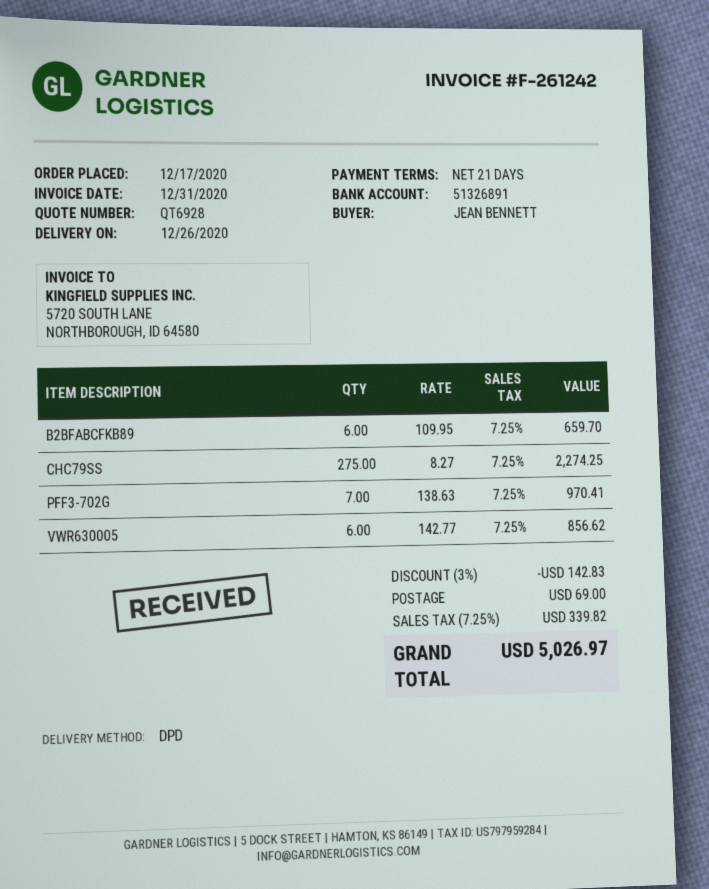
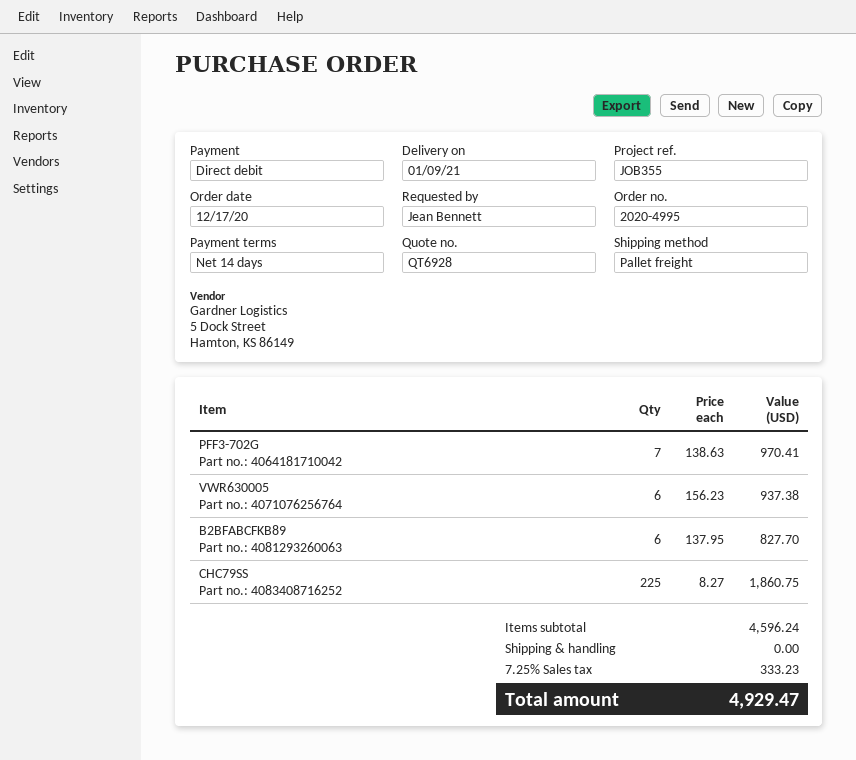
delivery date: 2020-12-26 -> 2021-01-09
payment terms: 21 days -> 14 days
shipping method: DPD -> pallet freight
B2BFABCFKB89: 6 x 109.95 = 659.70 -> 6 x 137.95 = 827.70
CHC79SS: 275 x 8.27 = 2274.25 -> 225 x 8.27 = 1860.75
VWR630005: 6 x 142.77 = 856.62 -> 6 x 156.23 = 937.38
discount: 3% = 142.83 -> none
shipping: 69.00 -> 0.00
tax: 7.25% = 339.82 -> 7.25% = 333.23
total: 5026.97 -> 4929.47

